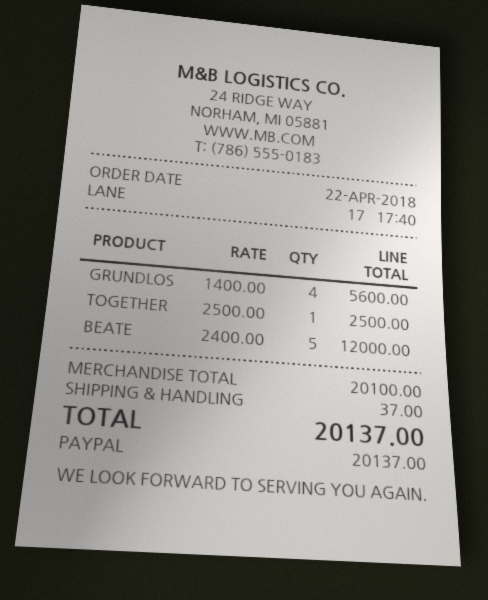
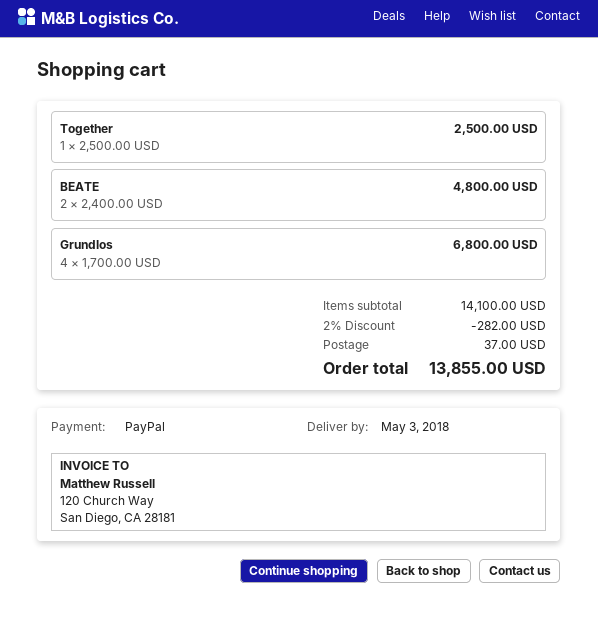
GRUNDLOS: 4 x 1400.00 = 5600.00 -> 4 x 1700.00 = 6800.00
BEATE: 5 x 2400.00 = 12000.00 -> 2 x 2400.00 = 4800.00
subtotal: 20100.00 -> 14100.00
discount: none -> 2% = 282.00
total: 20137.00 -> 13855.00

